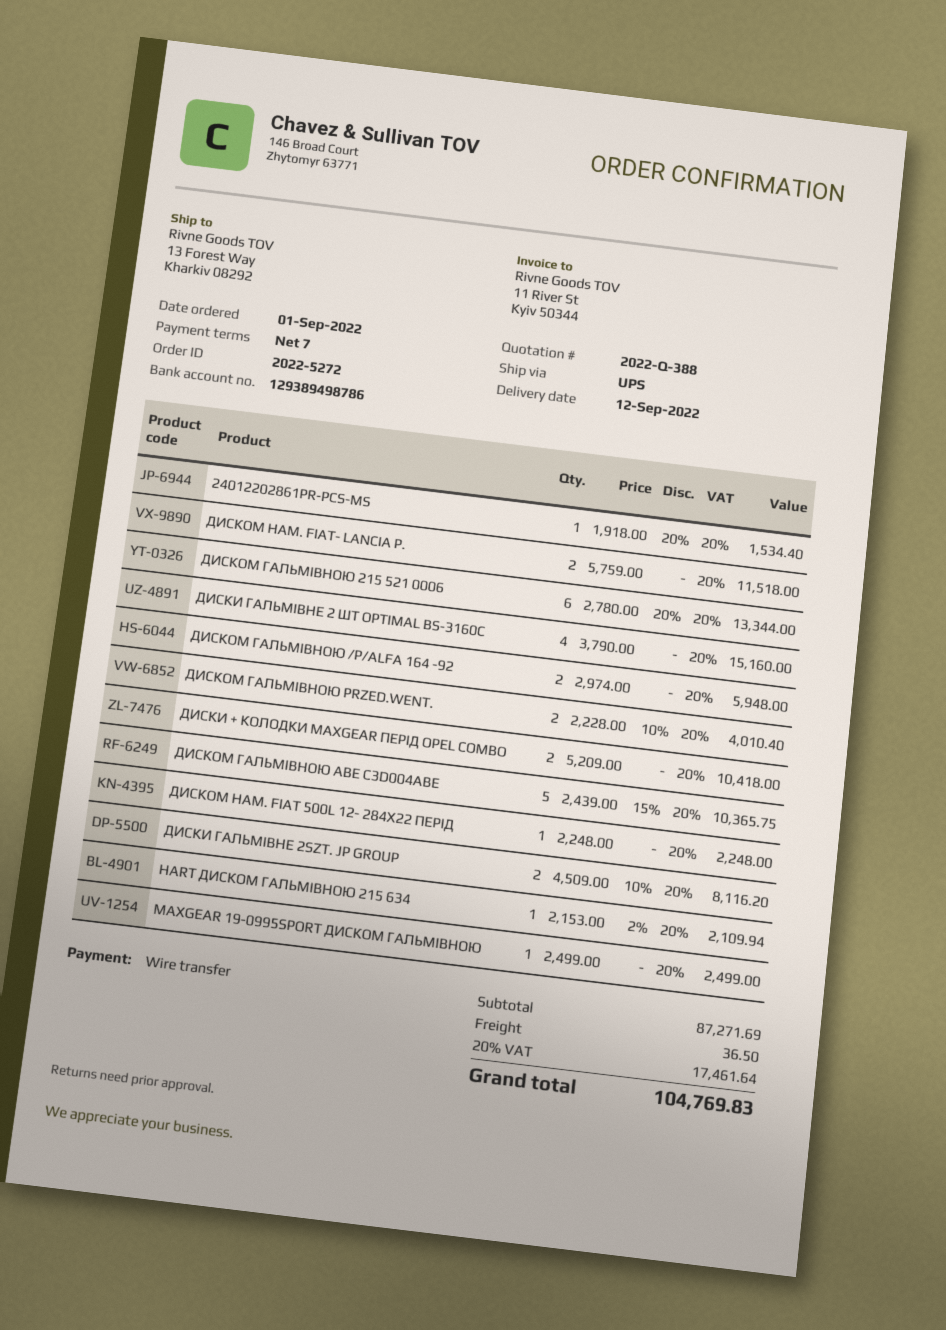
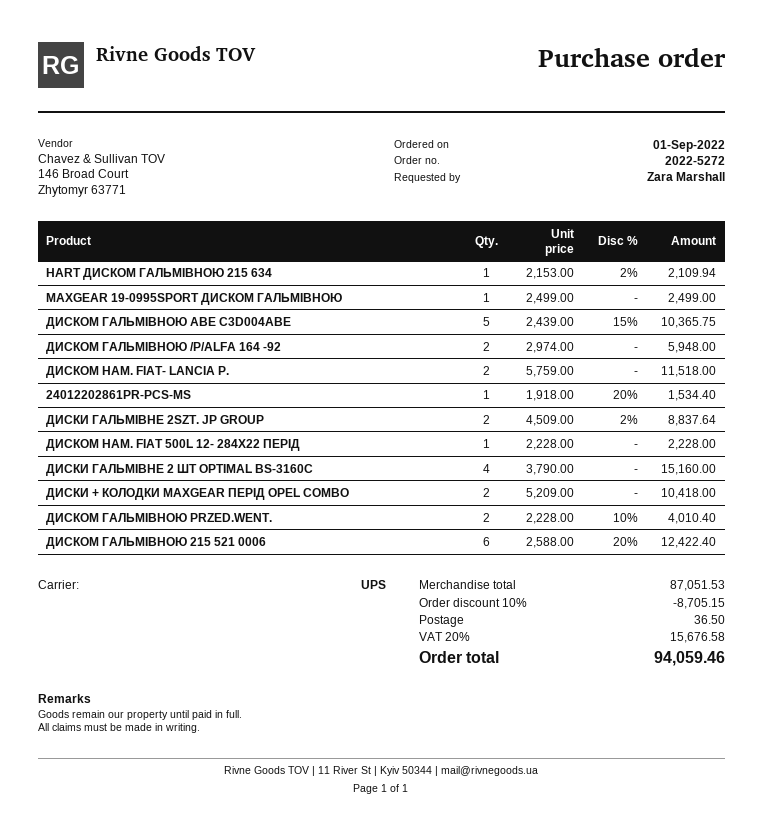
ДИСКОМ ГАЛЬМІВНОЮ 215 521 0006: 6 x 2780.00 - 20% = 13344.00 -> 6 x 2588.00 - 20% = 12422.40
ДИСКОМ HAM. FIAT 500L 12- 284X22 ПЕРІД: 1 x 2248.00 = 2248.00 -> 1 x 2228.00 = 2228.00
ДИСКИ ГАЛЬМІВНЕ 2SZT. JP GROUP: 2 x 4509.00 - 10% = 8116.20 -> 2 x 4509.00 - 2% = 8837.64
subtotal: 87271.69 -> 87051.53
discount: none -> 10% = 8705.15
tax: 20% = 17461.64 -> 20% = 15676.58
total: 104769.83 -> 94059.46

